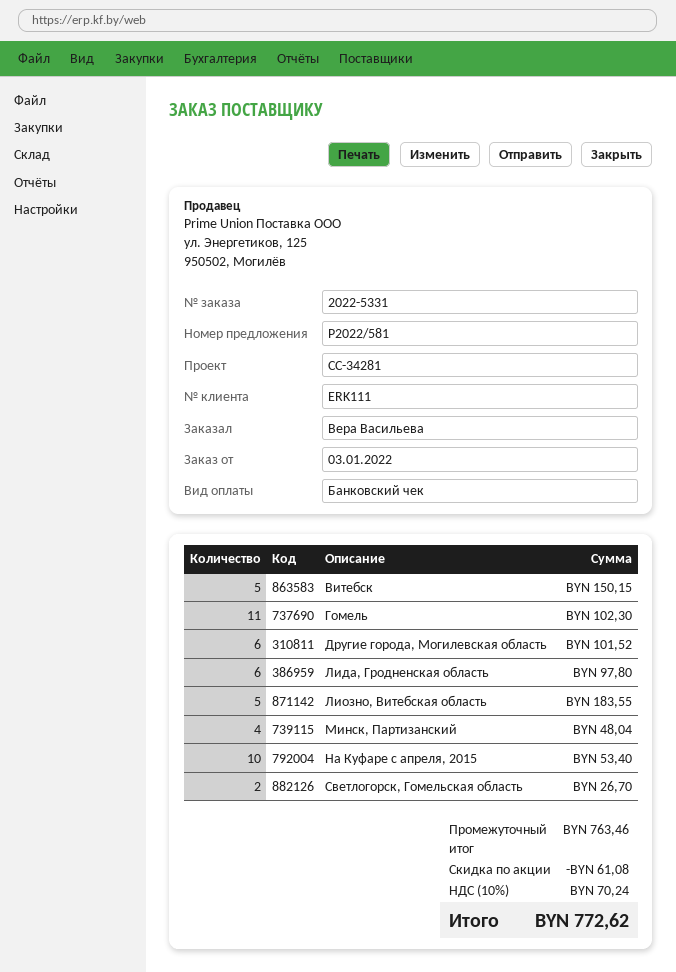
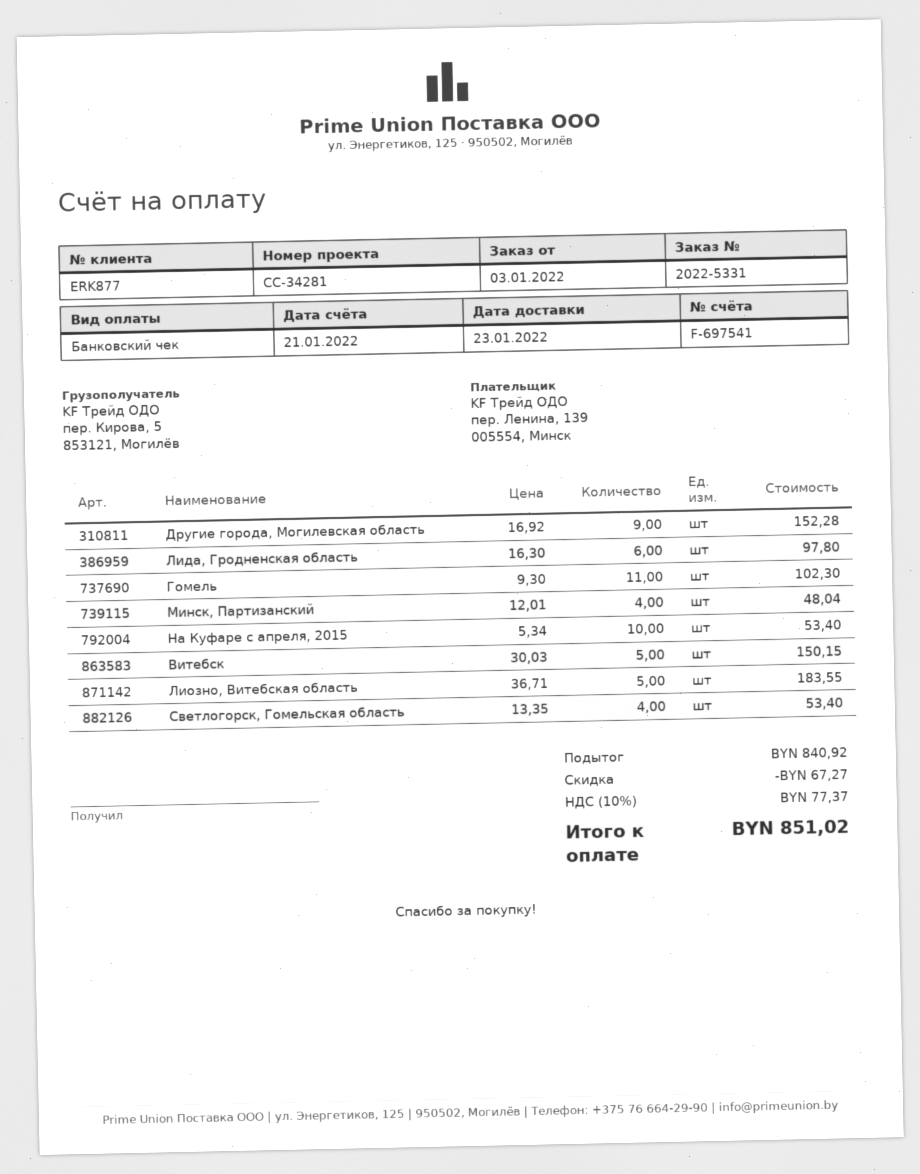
customer number: ERK111 -> ERK877
Другие города, Могилевская область: 6 for 101.52 -> 9 for 152.28
Светлогорск, Гомельская область: 2 for 26.70 -> 4 for 53.40
subtotal: 763.46 -> 840.92
discount: 61.08 -> 67.27
tax: 10% = 70.24 -> 10% = 77.37
total: 772.62 -> 851.02

